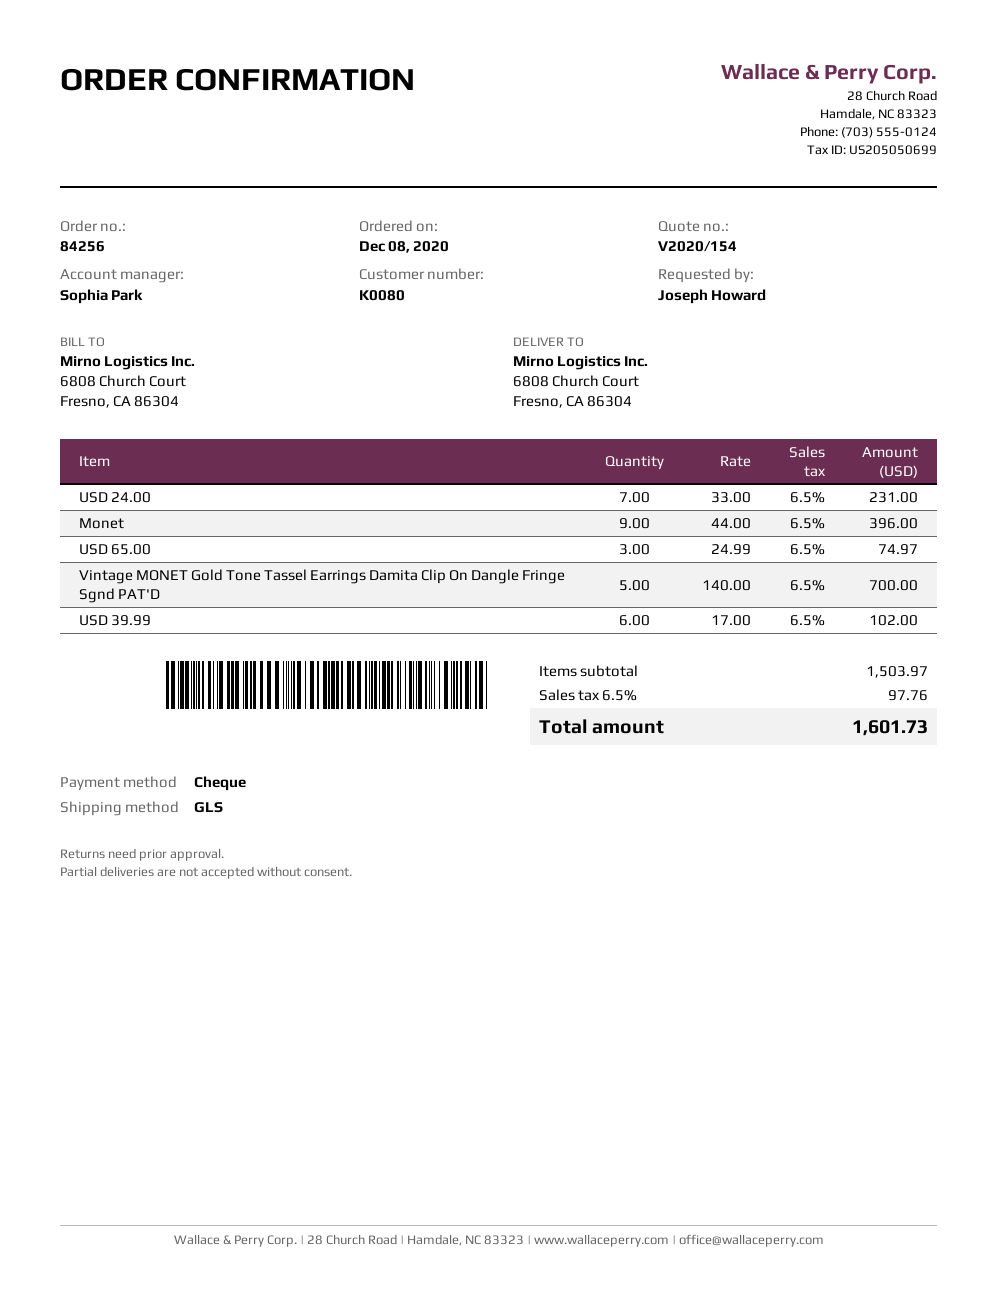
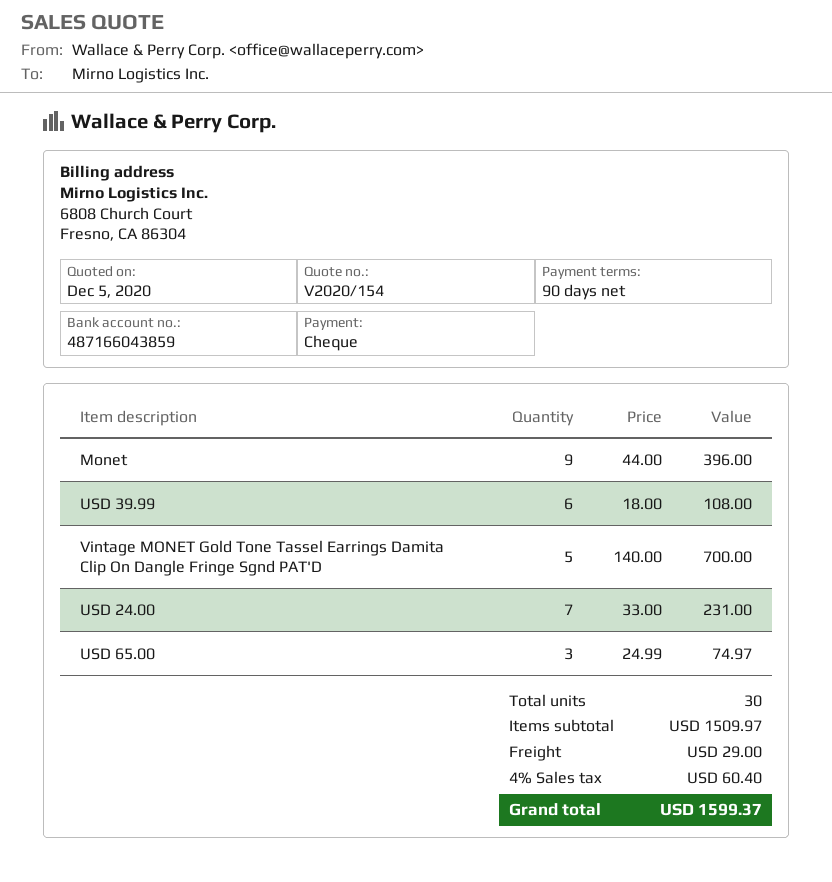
USD 39.99: 6 x 17.00 = 102.00 -> 6 x 18.00 = 108.00
subtotal: 1503.97 -> 1509.97
shipping: none -> 29.00
tax: 6.5% = 97.76 -> 4% = 60.40
total: 1601.73 -> 1599.37

